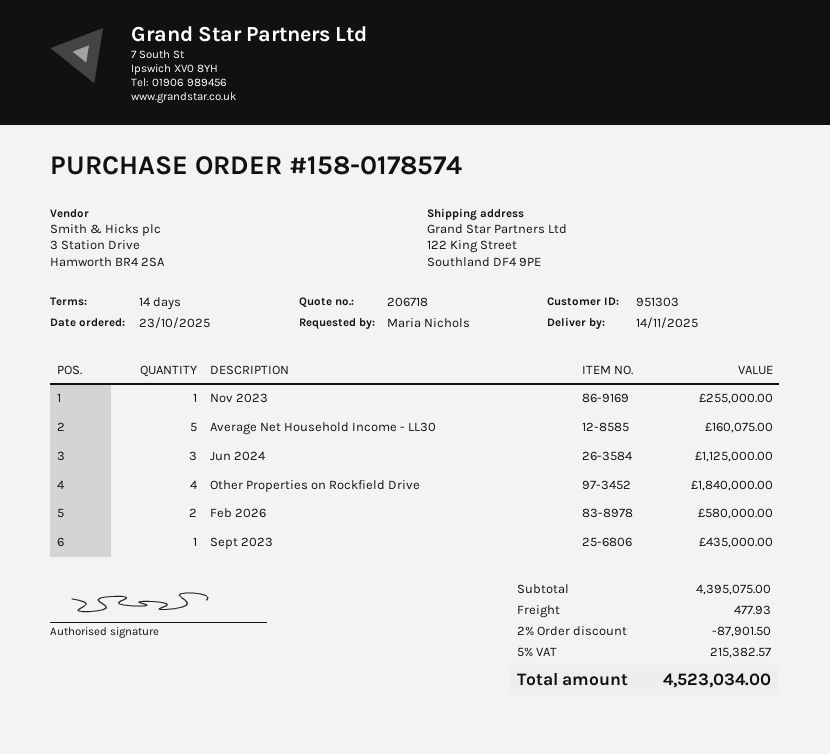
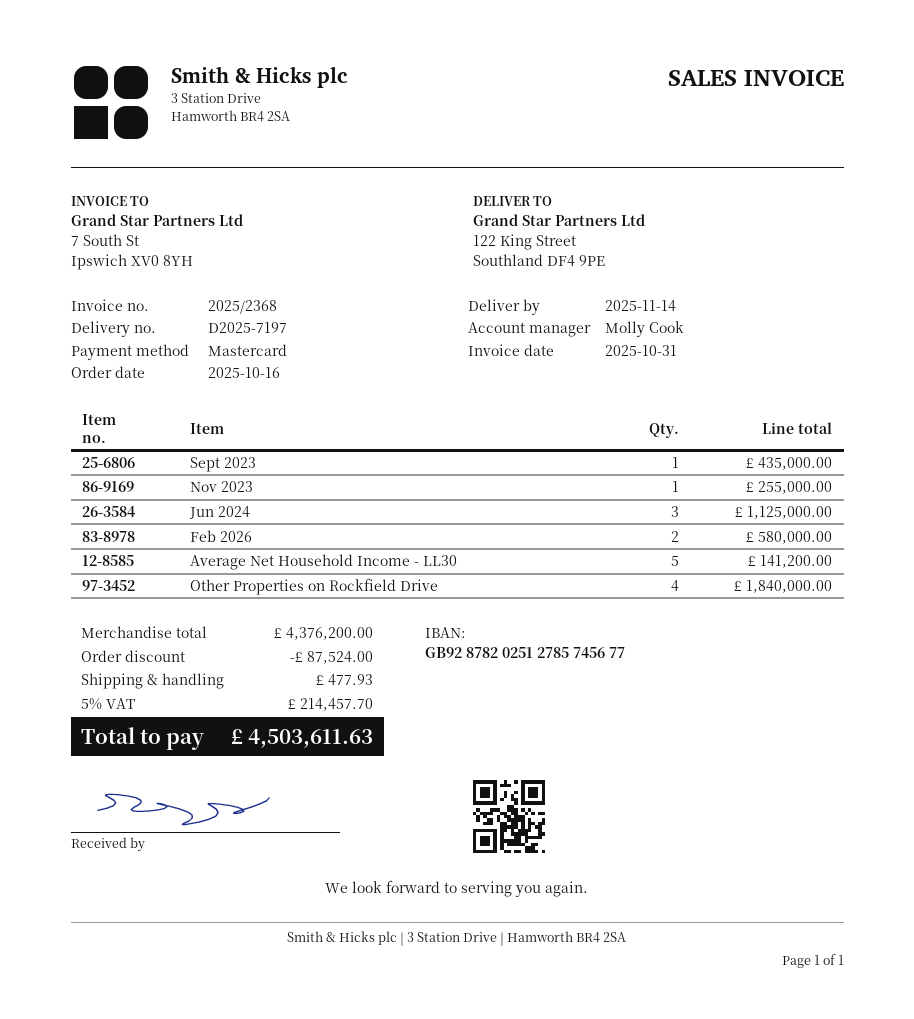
order date: 2025-10-23 -> 2025-10-16
Average Net Household Income - LL30: 5 for 160075.00 -> 5 for 141200.00
subtotal: 4395075.00 -> 4376200.00
discount: 87901.50 -> 87524.00
tax: 5% = 215382.57 -> 5% = 214457.70
total: 4523034.00 -> 4503611.63

